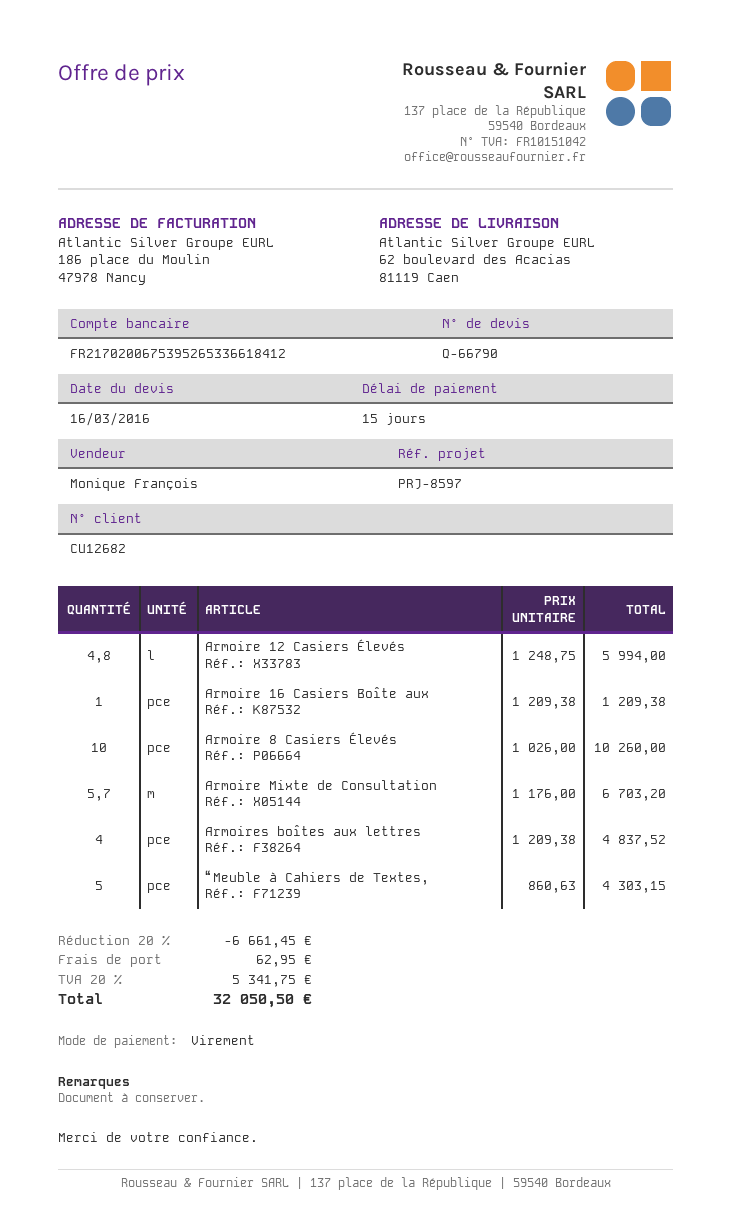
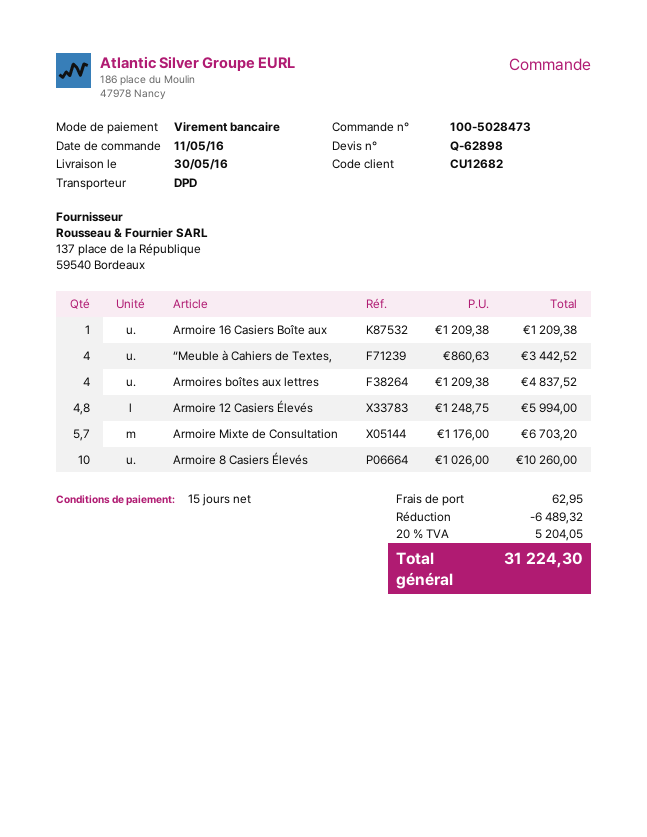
quote number: Q-66790 -> Q-62898
“Meuble à Cahiers de Textes,: 5 x 860.63 = 4303.15 -> 4 x 860.63 = 3442.52
discount: 6661.45 -> 6489.32
tax: 20% = 5341.75 -> 20% = 5204.05
total: 32050.50 -> 31224.30

